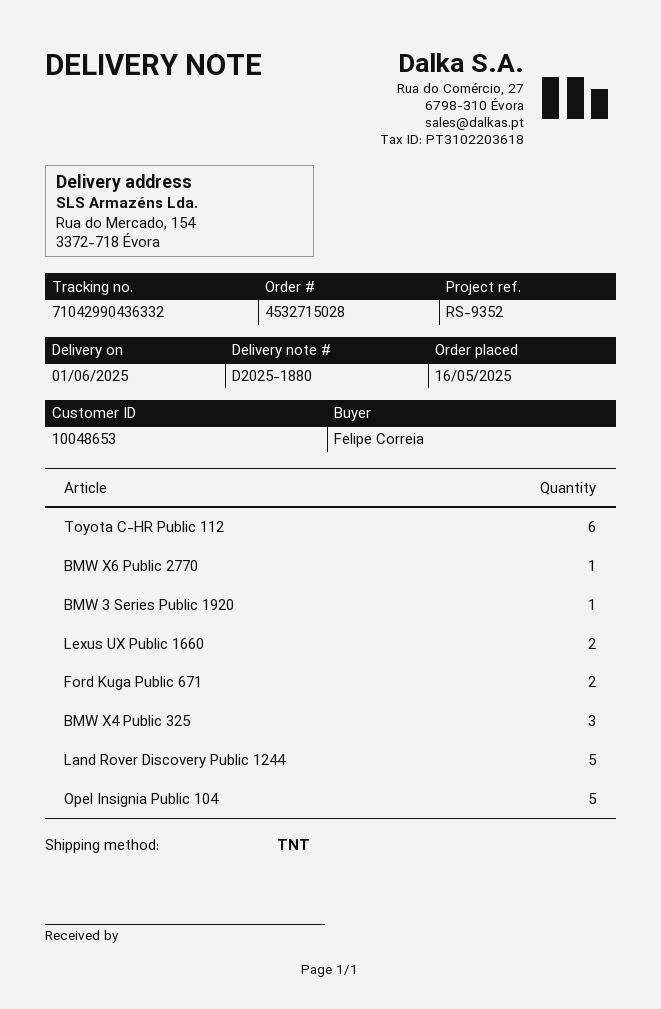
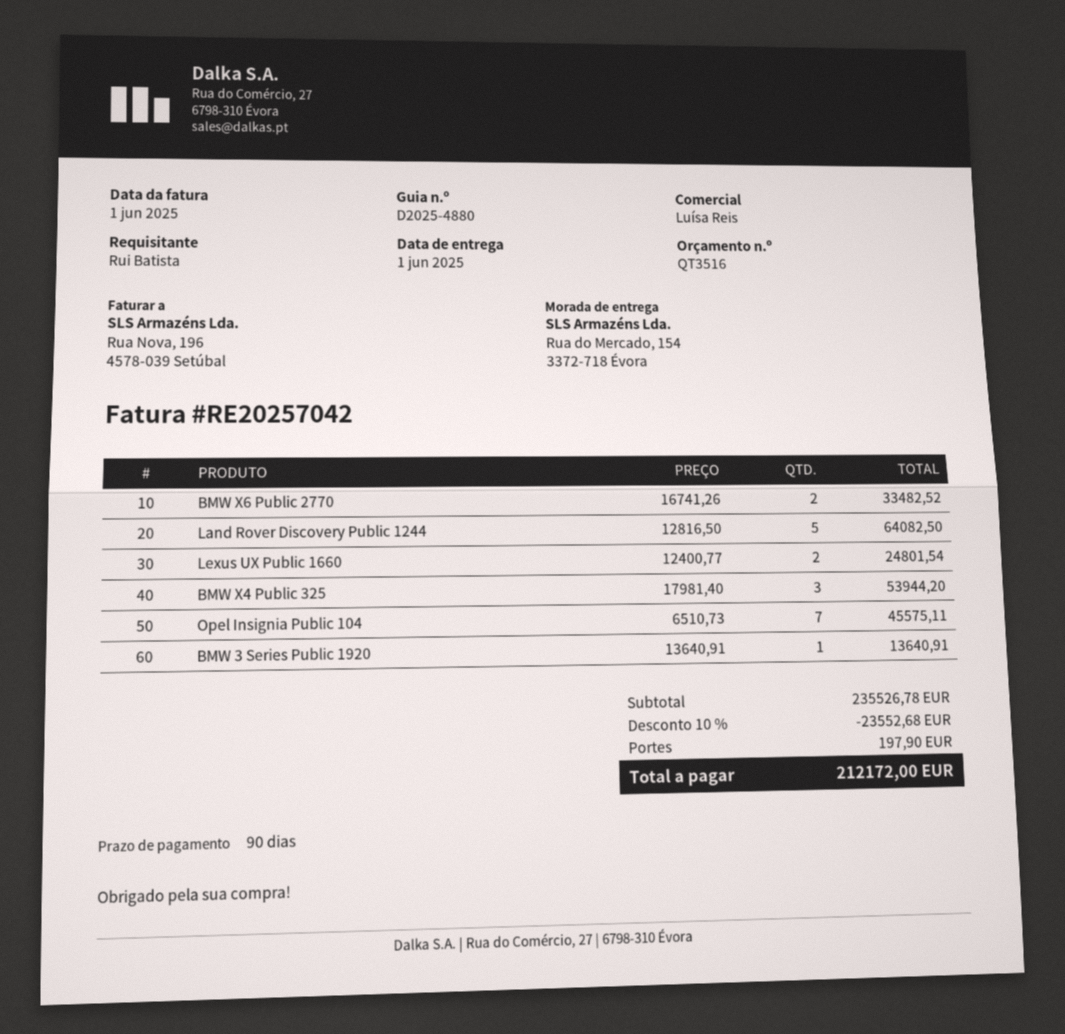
delivery note number: D2025-1880 -> D2025-4880
ordered by: Felipe Correia -> Rui Batista
Toyota C-HR Public 112: 6 -> none
BMW X6 Public 2770: 1 -> 2
Ford Kuga Public 671: 2 -> none
Opel Insignia Public 104: 5 -> 7

